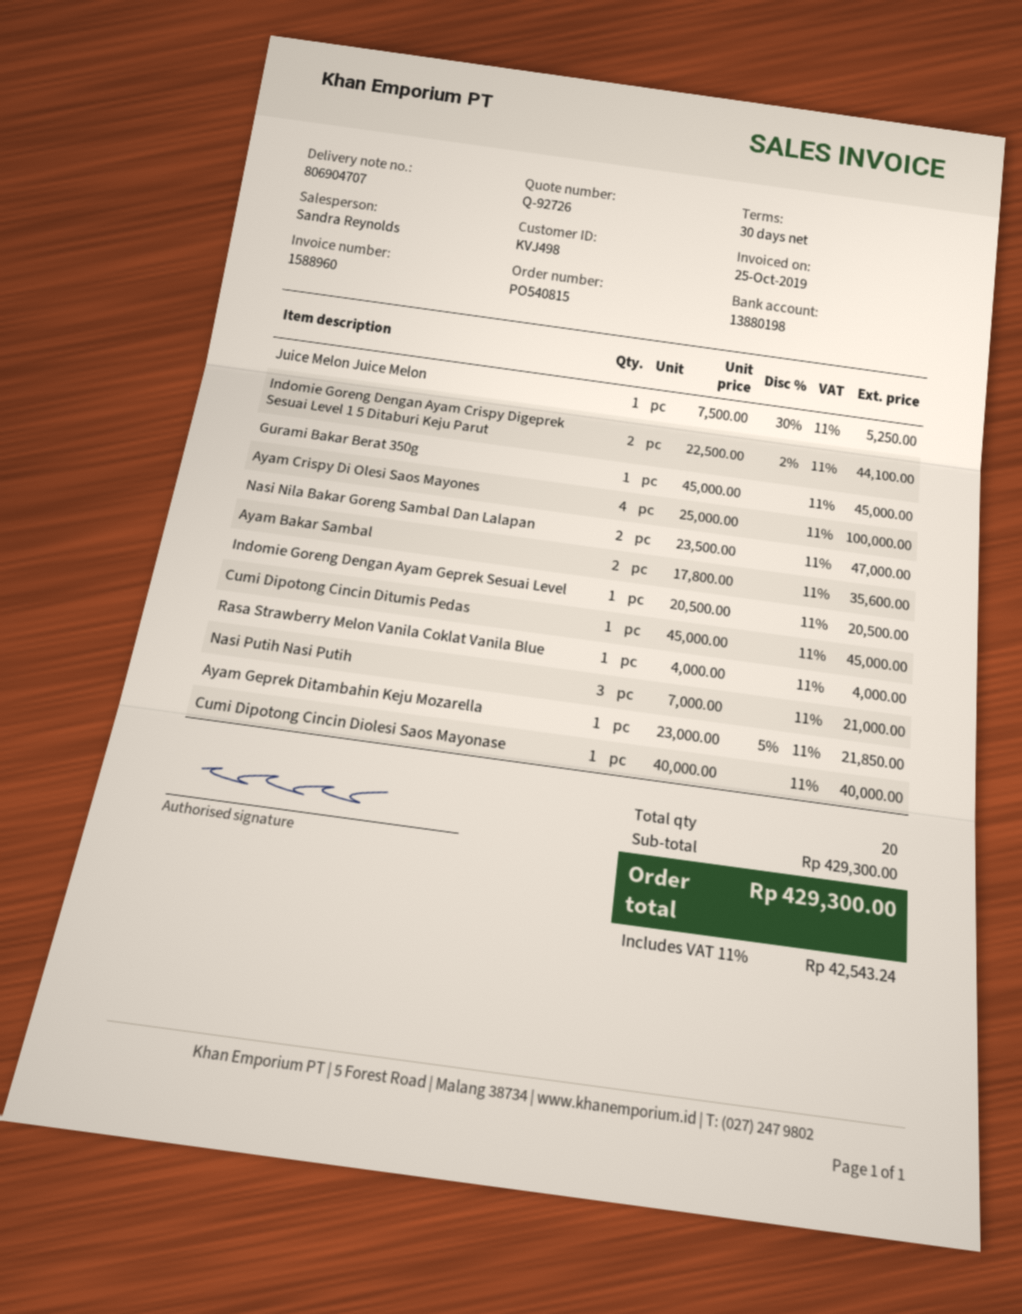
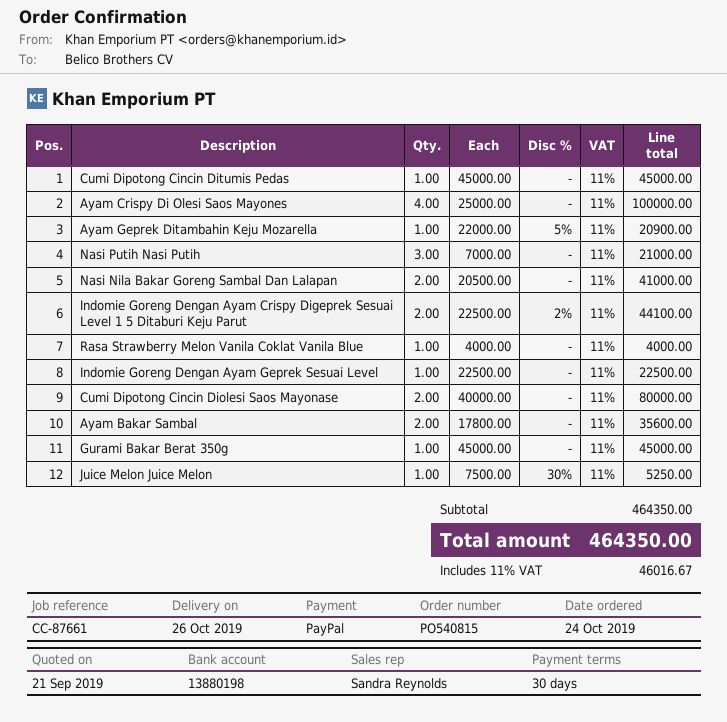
Nasi Nila Bakar Goreng Sambal Dan Lalapan: 2 x 23500.00 = 47000.00 -> 2 x 20500.00 = 41000.00
Indomie Goreng Dengan Ayam Geprek Sesuai Level: 1 x 20500.00 = 20500.00 -> 1 x 22500.00 = 22500.00
Ayam Geprek Ditambahin Keju Mozarella: 1 x 23000.00 - 5% = 21850.00 -> 1 x 22000.00 - 5% = 20900.00
Cumi Dipotong Cincin Diolesi Saos Mayonase: 1 x 40000.00 = 40000.00 -> 2 x 40000.00 = 80000.00
subtotal: 429300.00 -> 464350.00
tax: 11% = 42543.24 -> 11% = 46016.67
total: 429300.00 -> 464350.00

